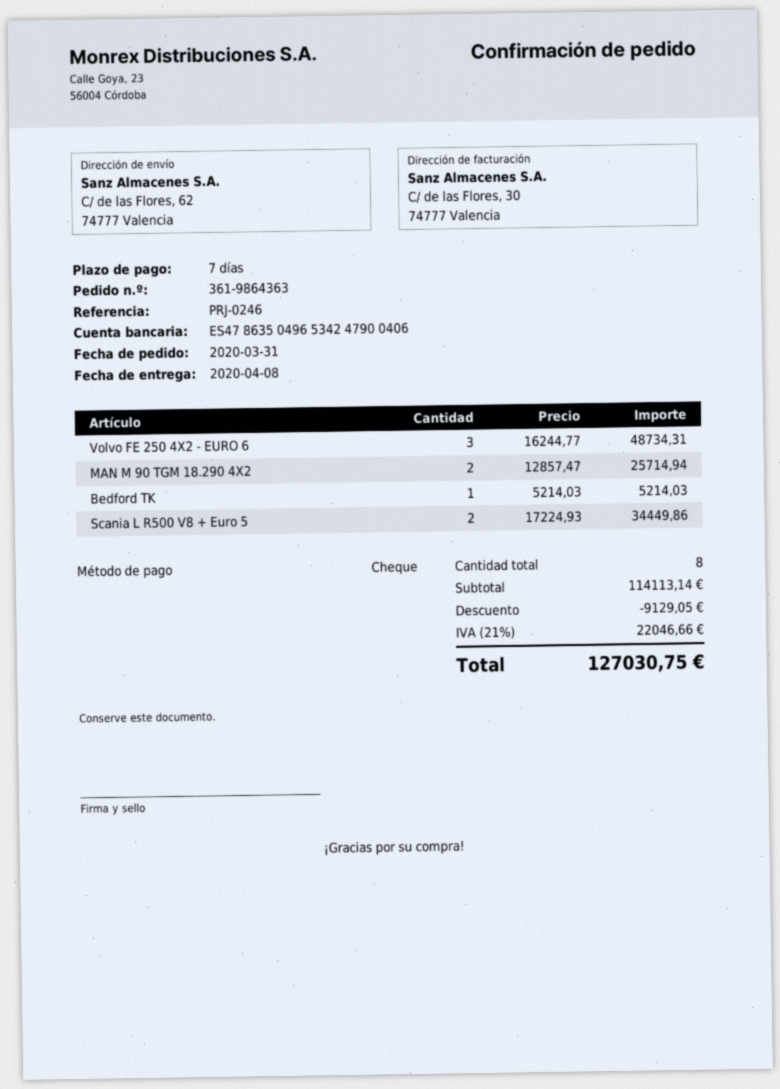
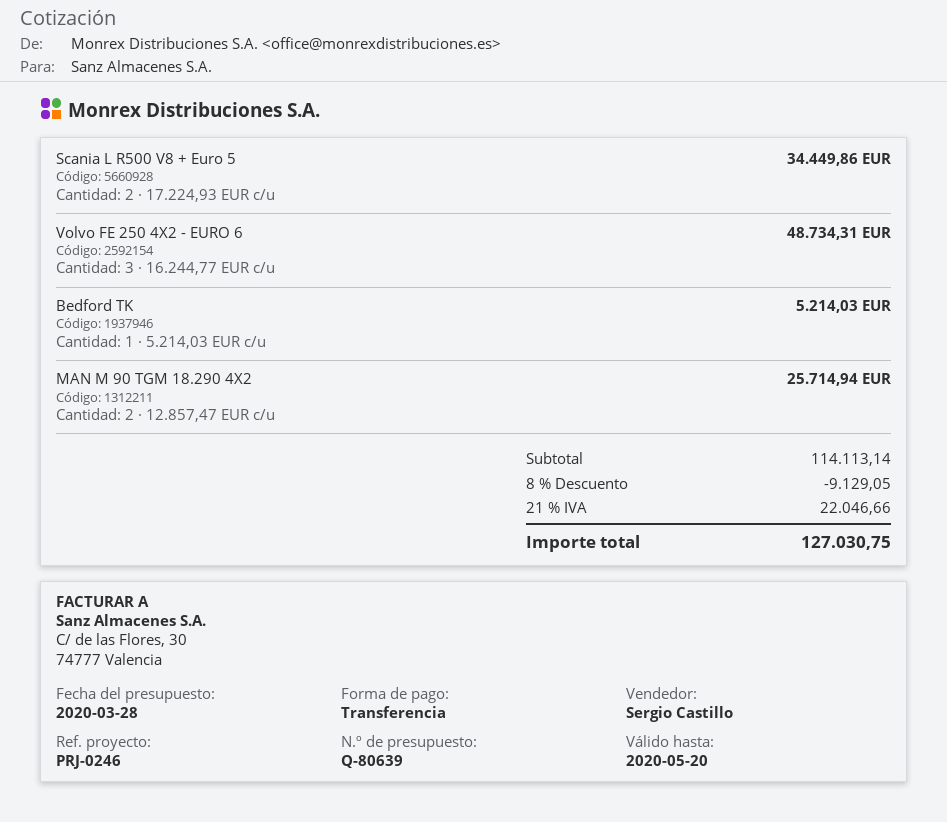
payment method: cheque -> bank transfer

